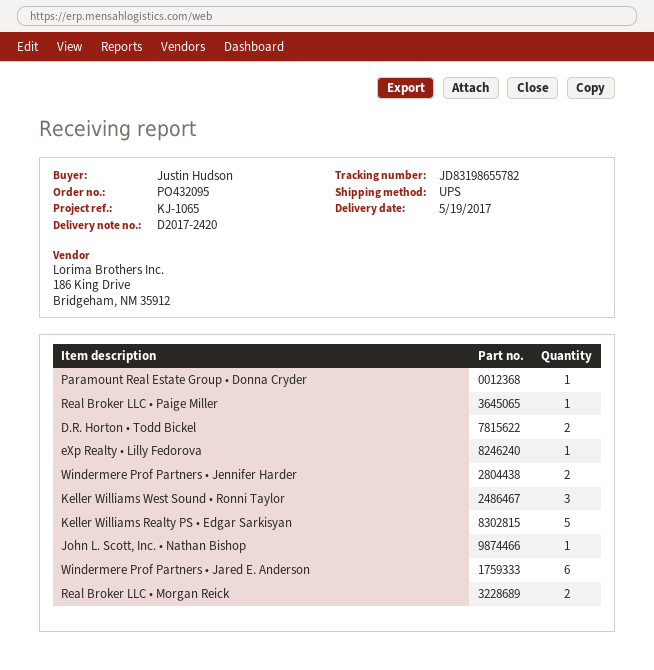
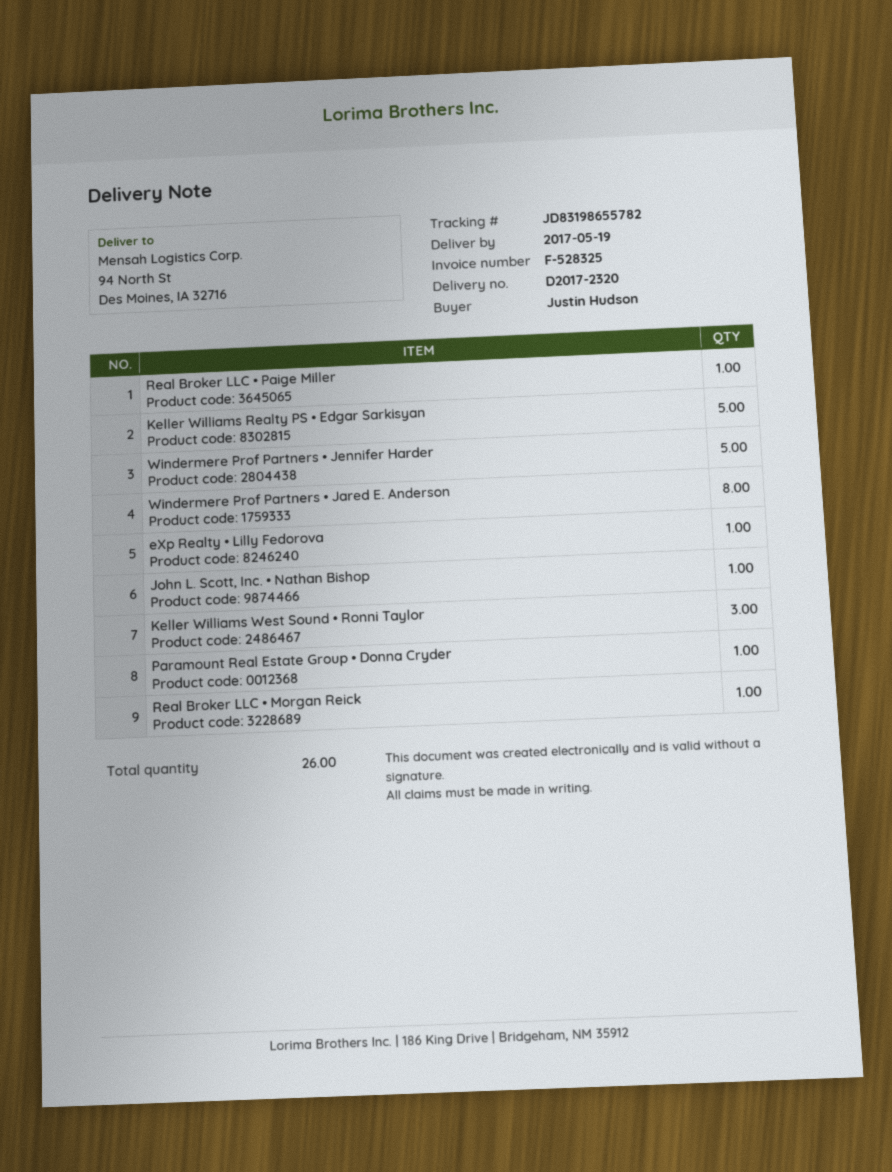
delivery note number: D2017-2420 -> D2017-2320
D.R. Horton • Todd Bickel: 2 -> none
Windermere Prof Partners • Jennifer Harder: 2 -> 5
Windermere Prof Partners • Jared E. Anderson: 6 -> 8
Real Broker LLC • Morgan Reick: 2 -> 1

